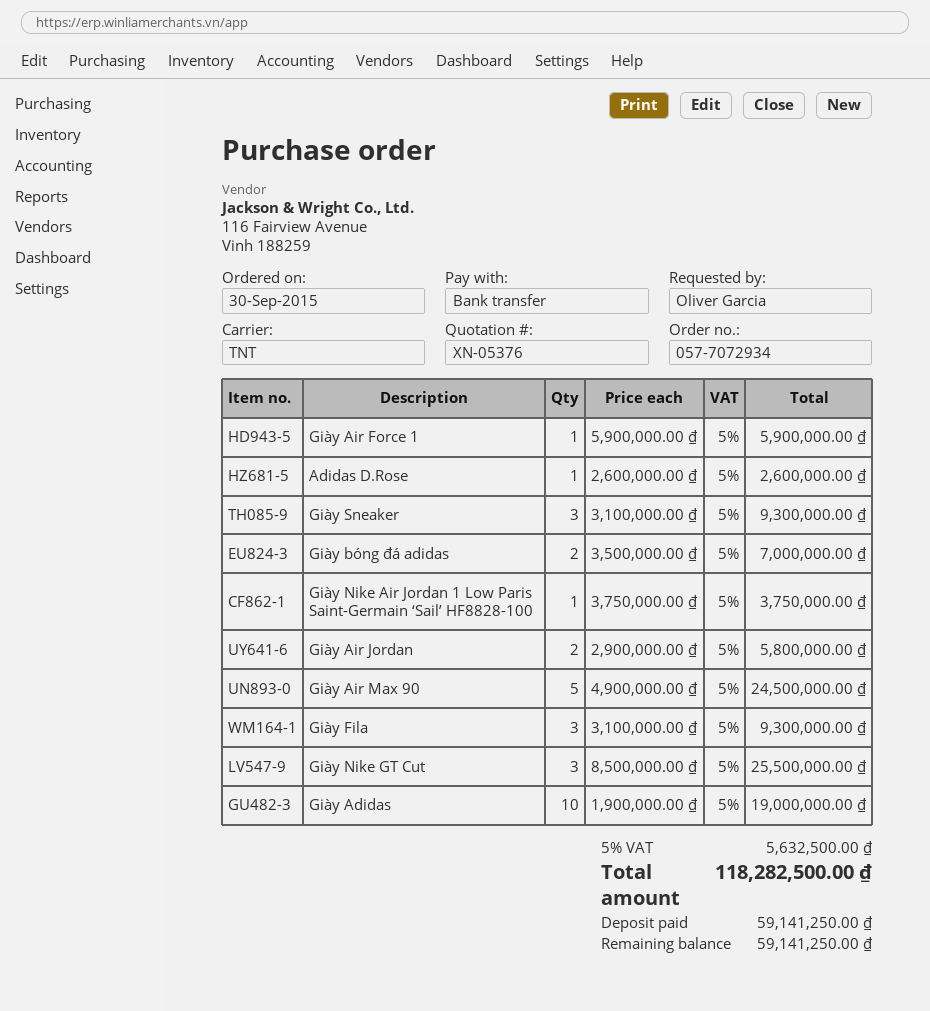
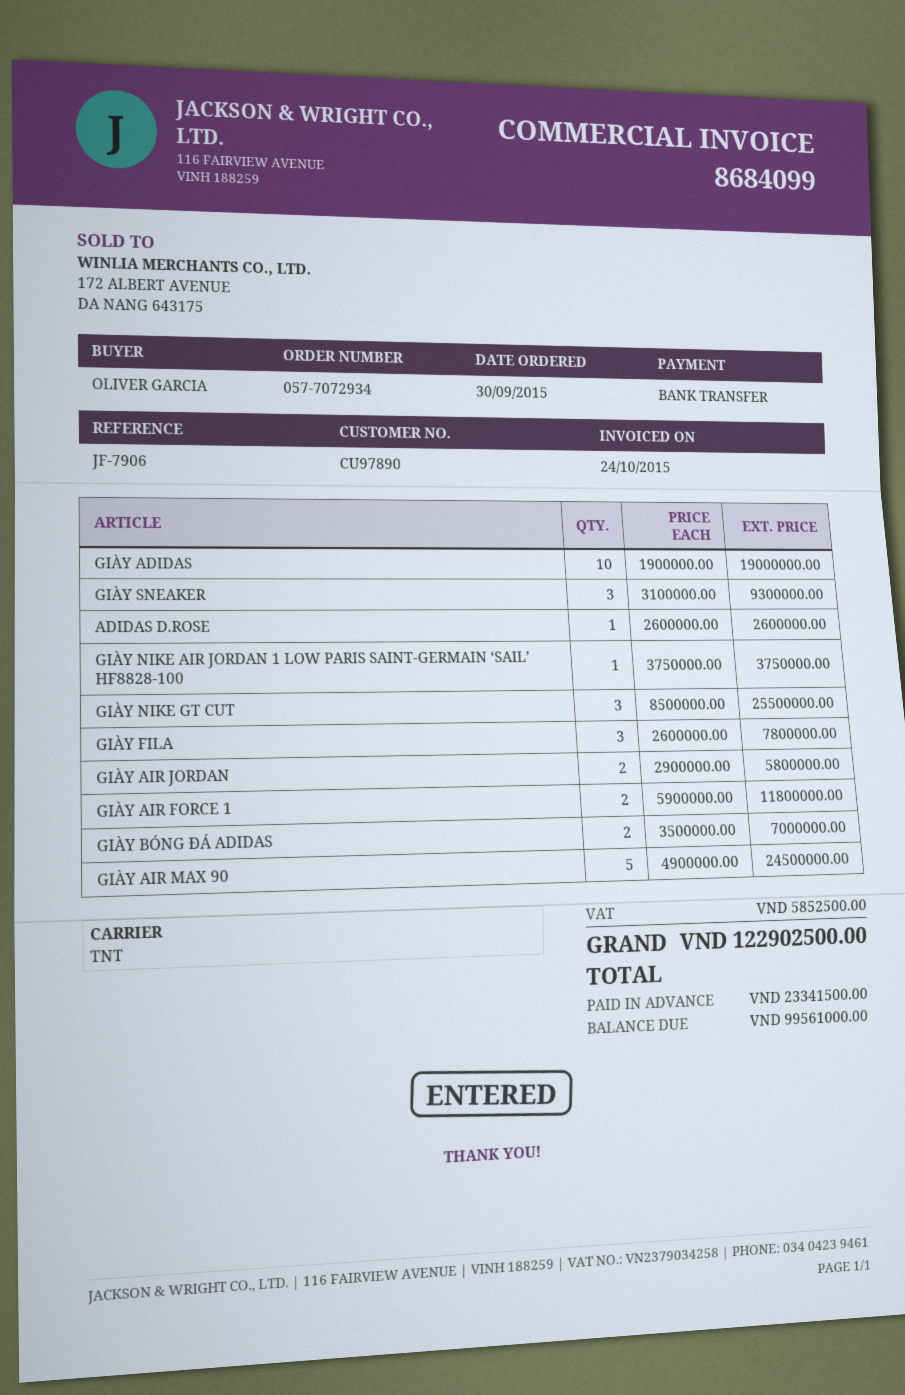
Giày Air Force 1: 1 x 5900000.00 = 5900000.00 -> 2 x 5900000.00 = 11800000.00
Giày Fila: 3 x 3100000.00 = 9300000.00 -> 3 x 2600000.00 = 7800000.00
tax: 5632500.00 -> 5852500.00
total: 118282500.00 -> 122902500.00
deposit: 59141250.00 -> 23341500.00
balance: 59141250.00 -> 99561000.00

